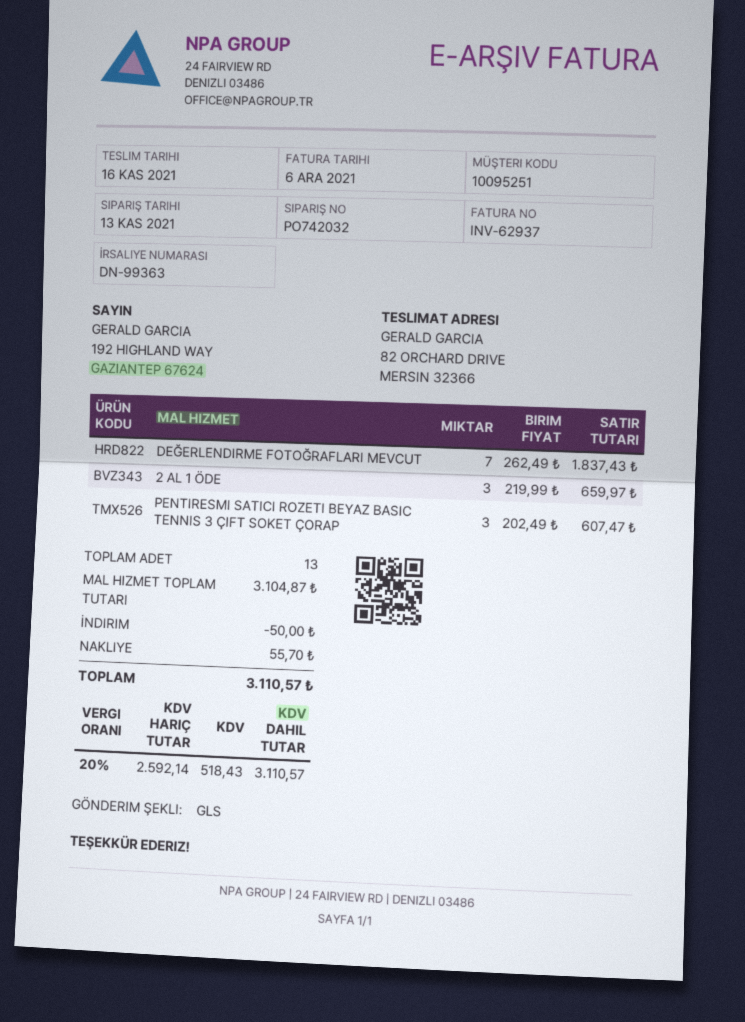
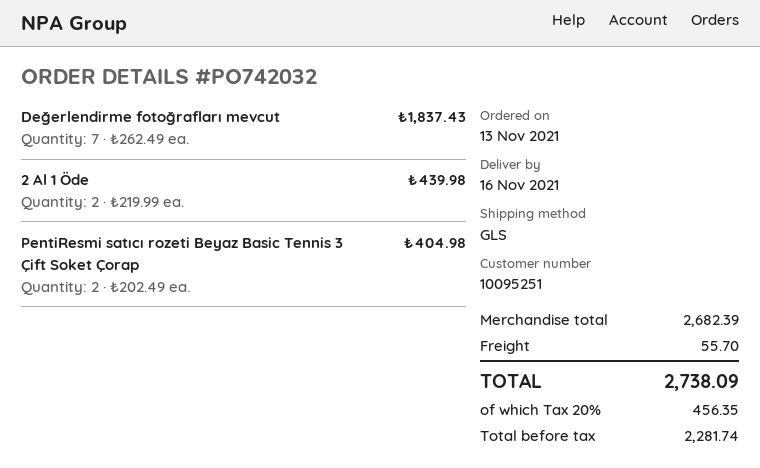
2 AL 1 ÖDE: 3 x 219.99 = 659.97 -> 2 x 219.99 = 439.98
PENTIRESMI SATICI ROZETI BEYAZ BASIC TENNIS 3 ÇIFT SOKET ÇORAP: 3 x 202.49 = 607.47 -> 2 x 202.49 = 404.98
subtotal: 3104.87 -> 2682.39
discount: 50.00 -> none
net: 2592.14 -> 2281.74
tax: 20% = 518.43 -> 20% = 456.35
total: 3110.57 -> 2738.09

